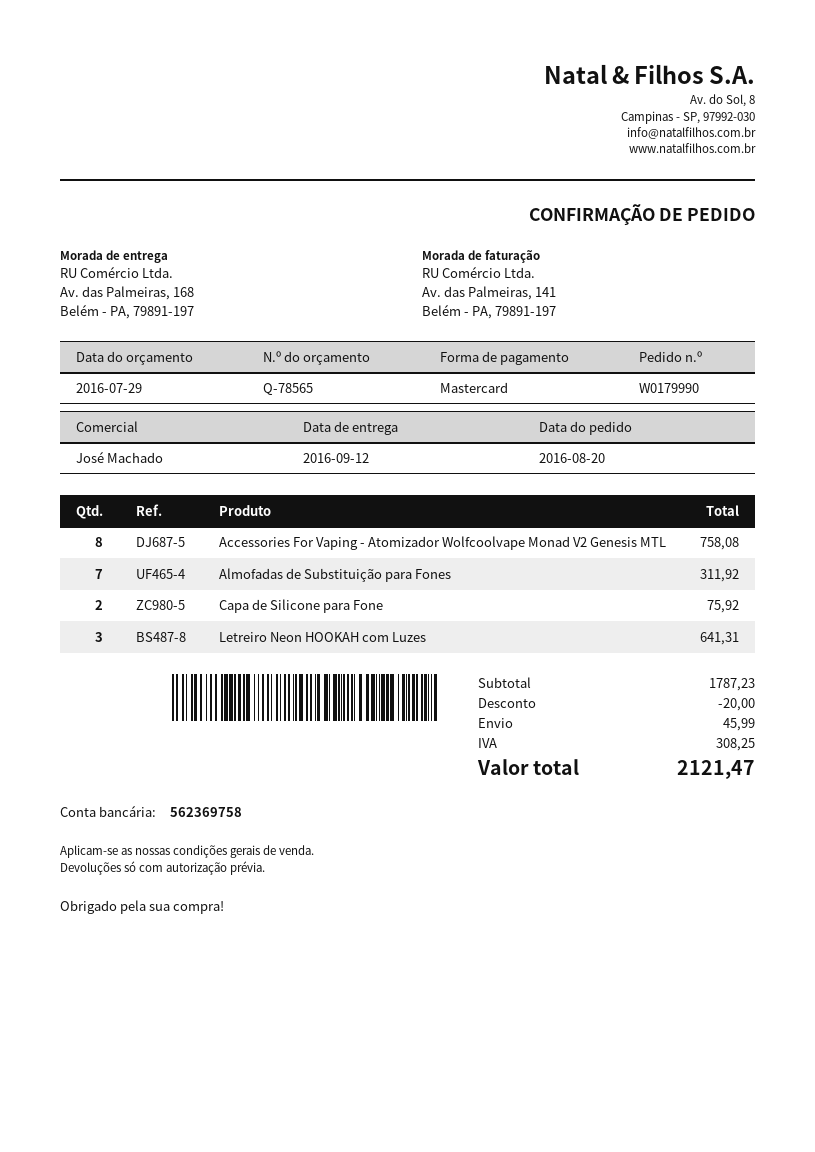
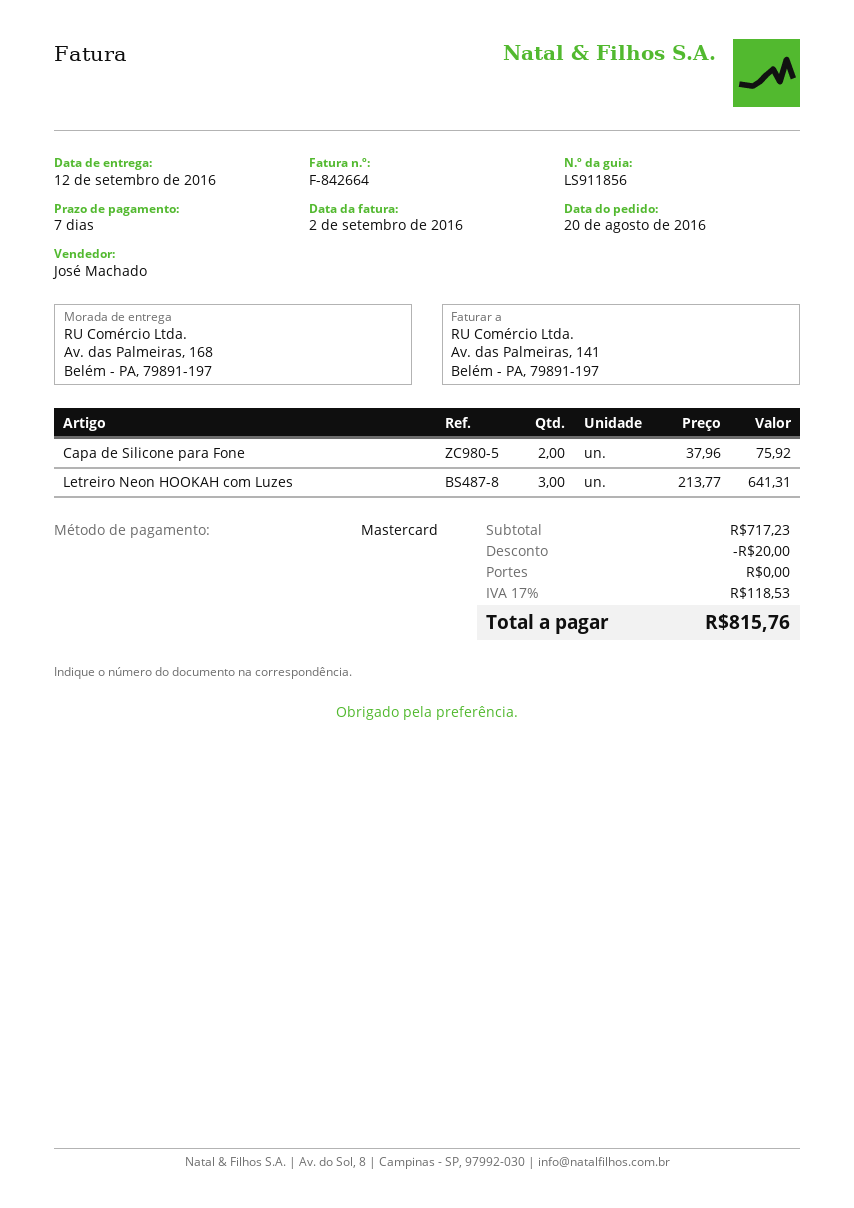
Accessories For Vaping - Atomizador Wolfcoolvape Monad V2 Genesis MTL: 8 for 758.08 -> none
Almofadas de Substituição para Fones: 7 for 311.92 -> none
subtotal: 1787.23 -> 717.23
shipping: 45.99 -> 0.00
tax: 308.25 -> 118.53
total: 2121.47 -> 815.76

